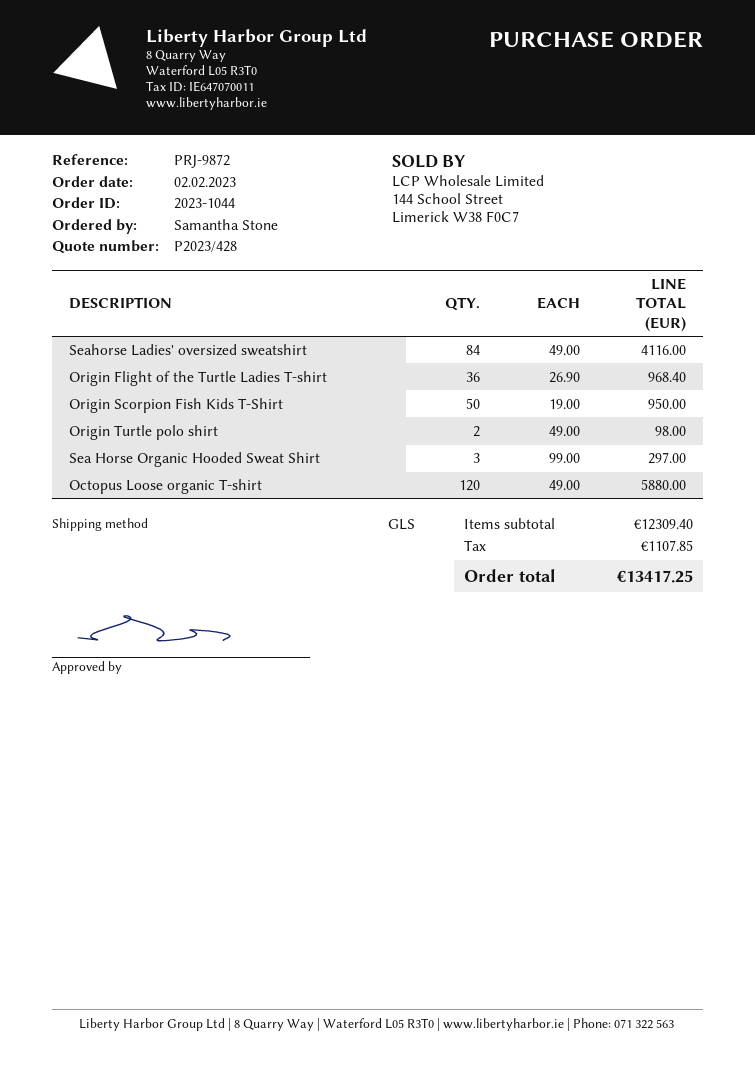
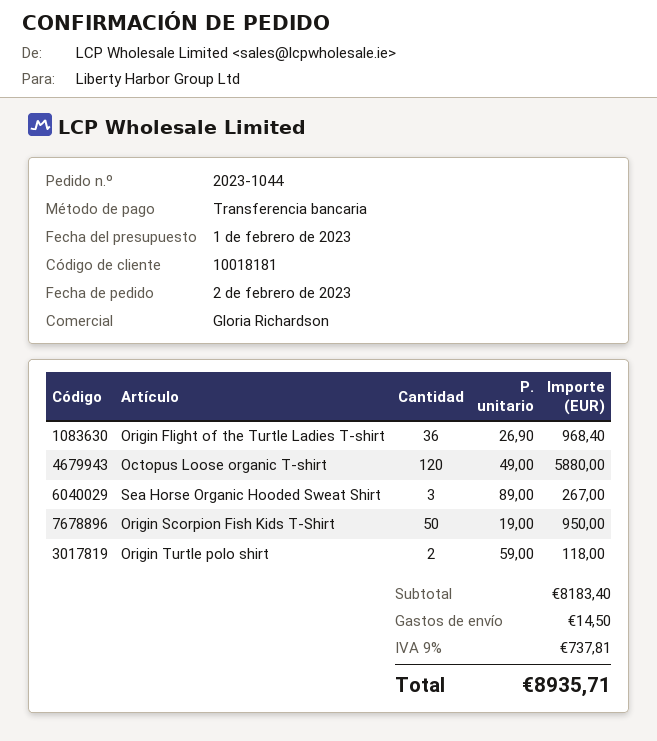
Seahorse Ladies' oversized sweatshirt: 84 x 49.00 = 4116.00 -> none
Origin Turtle polo shirt: 2 x 49.00 = 98.00 -> 2 x 59.00 = 118.00
Sea Horse Organic Hooded Sweat Shirt: 3 x 99.00 = 297.00 -> 3 x 89.00 = 267.00
subtotal: 12309.40 -> 8183.40
shipping: none -> 14.50
tax: 1107.85 -> 737.81
total: 13417.25 -> 8935.71

